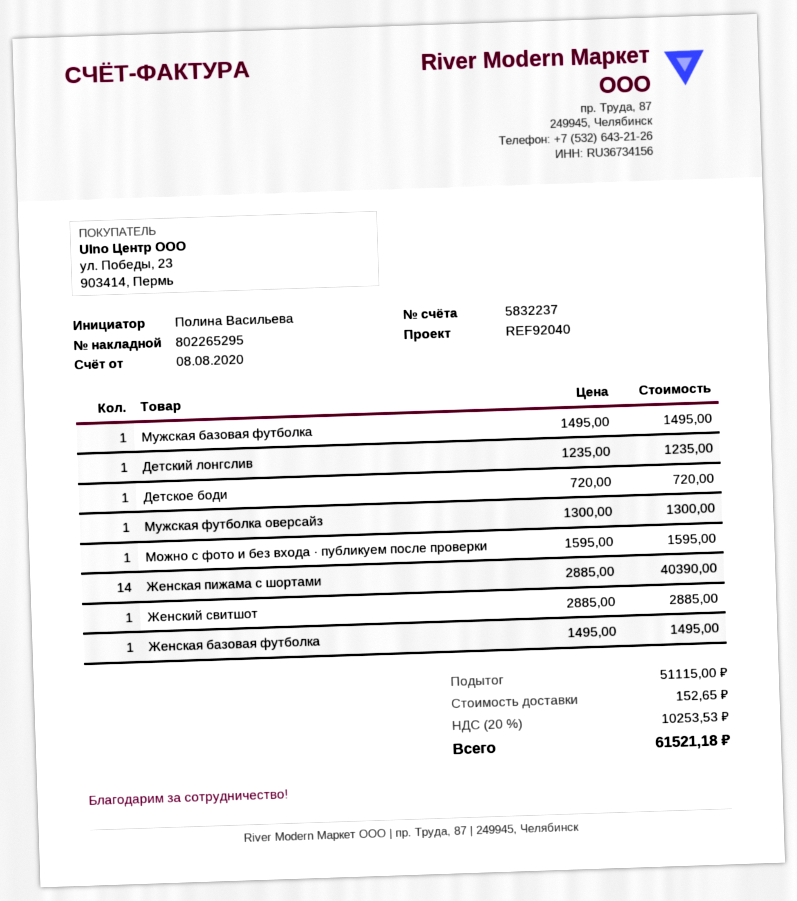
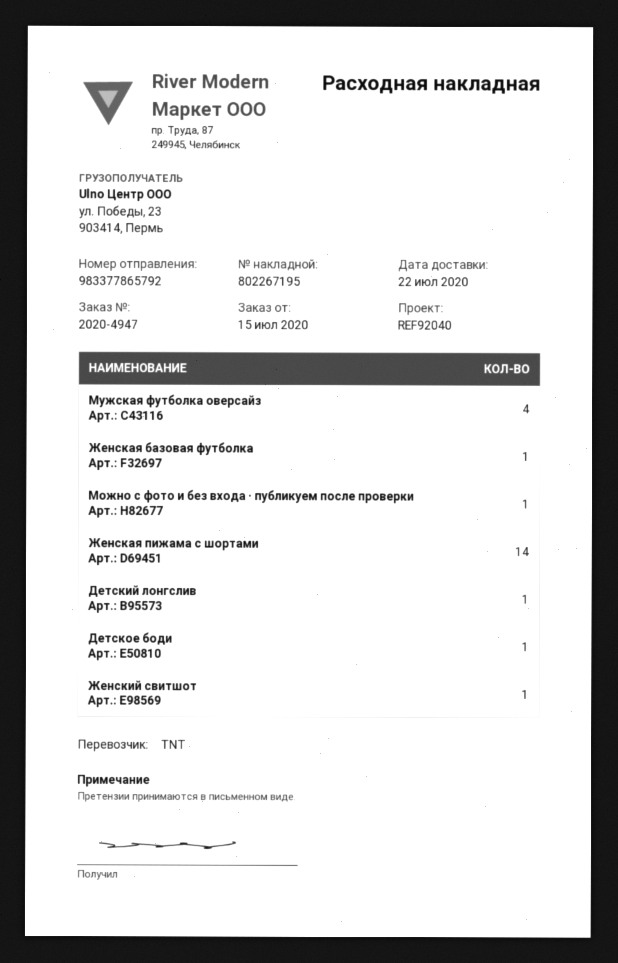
delivery note number: 802265295 -> 802267195
Мужская базовая футболка: 1 -> none
Мужская футболка оверсайз: 1 -> 4

